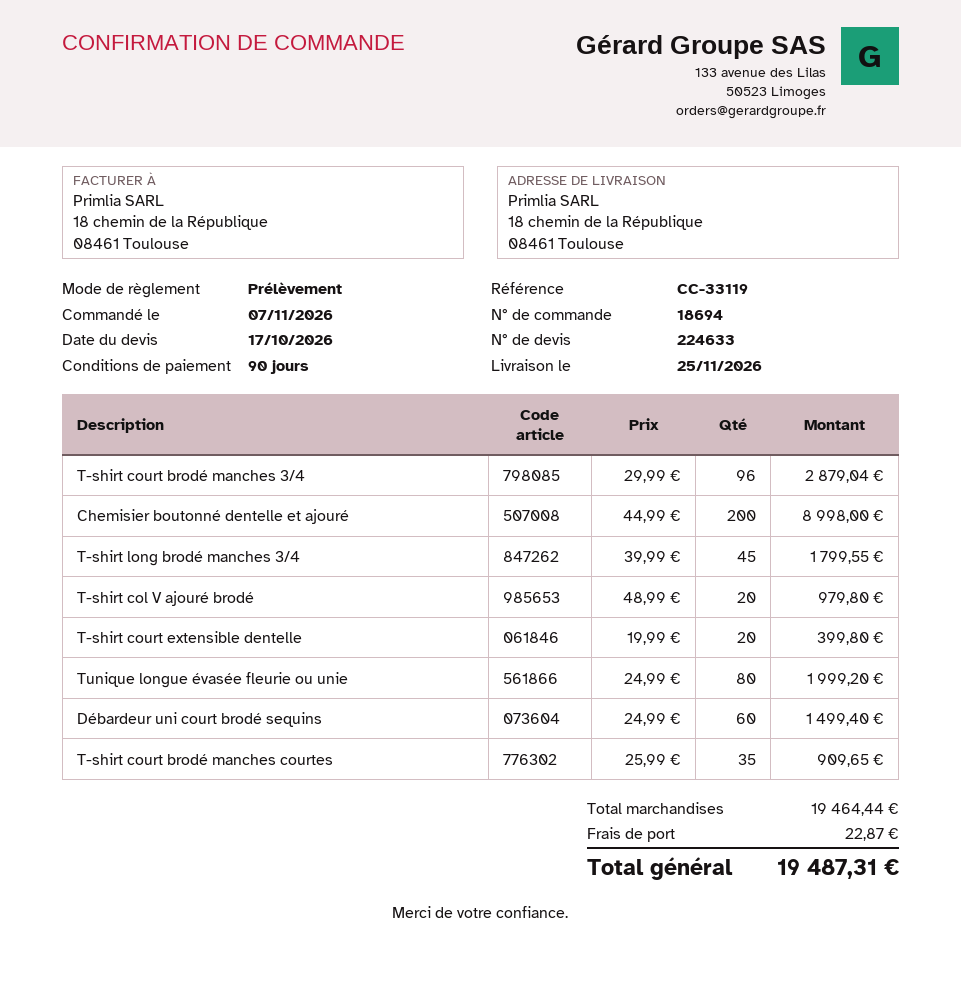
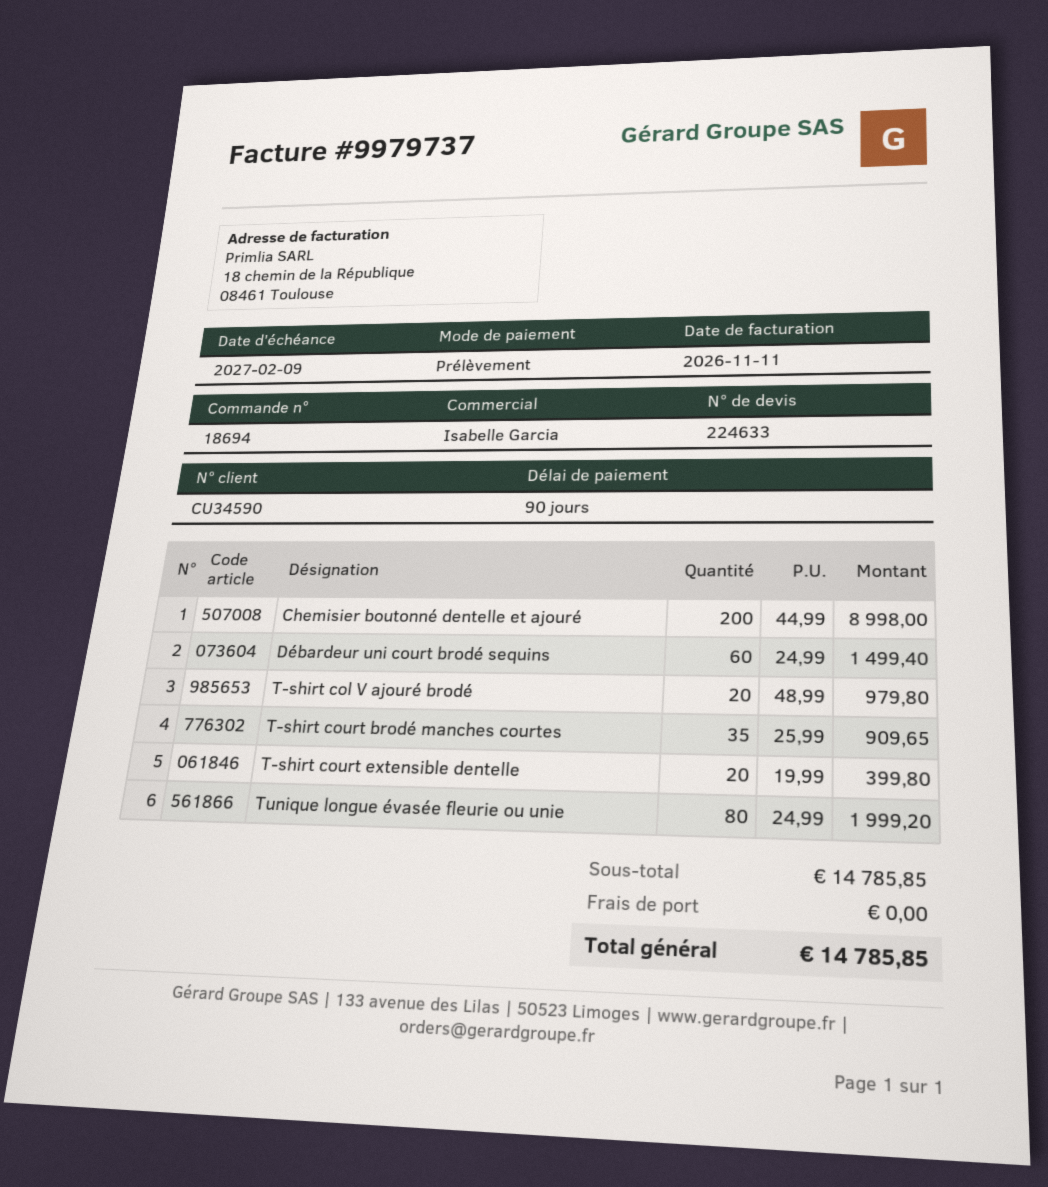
T-shirt court brodé manches 3/4: 96 x 29.99 = 2879.04 -> none
T-shirt long brodé manches 3/4: 45 x 39.99 = 1799.55 -> none
subtotal: 19464.44 -> 14785.85
shipping: 22.87 -> 0.00
total: 19487.31 -> 14785.85

